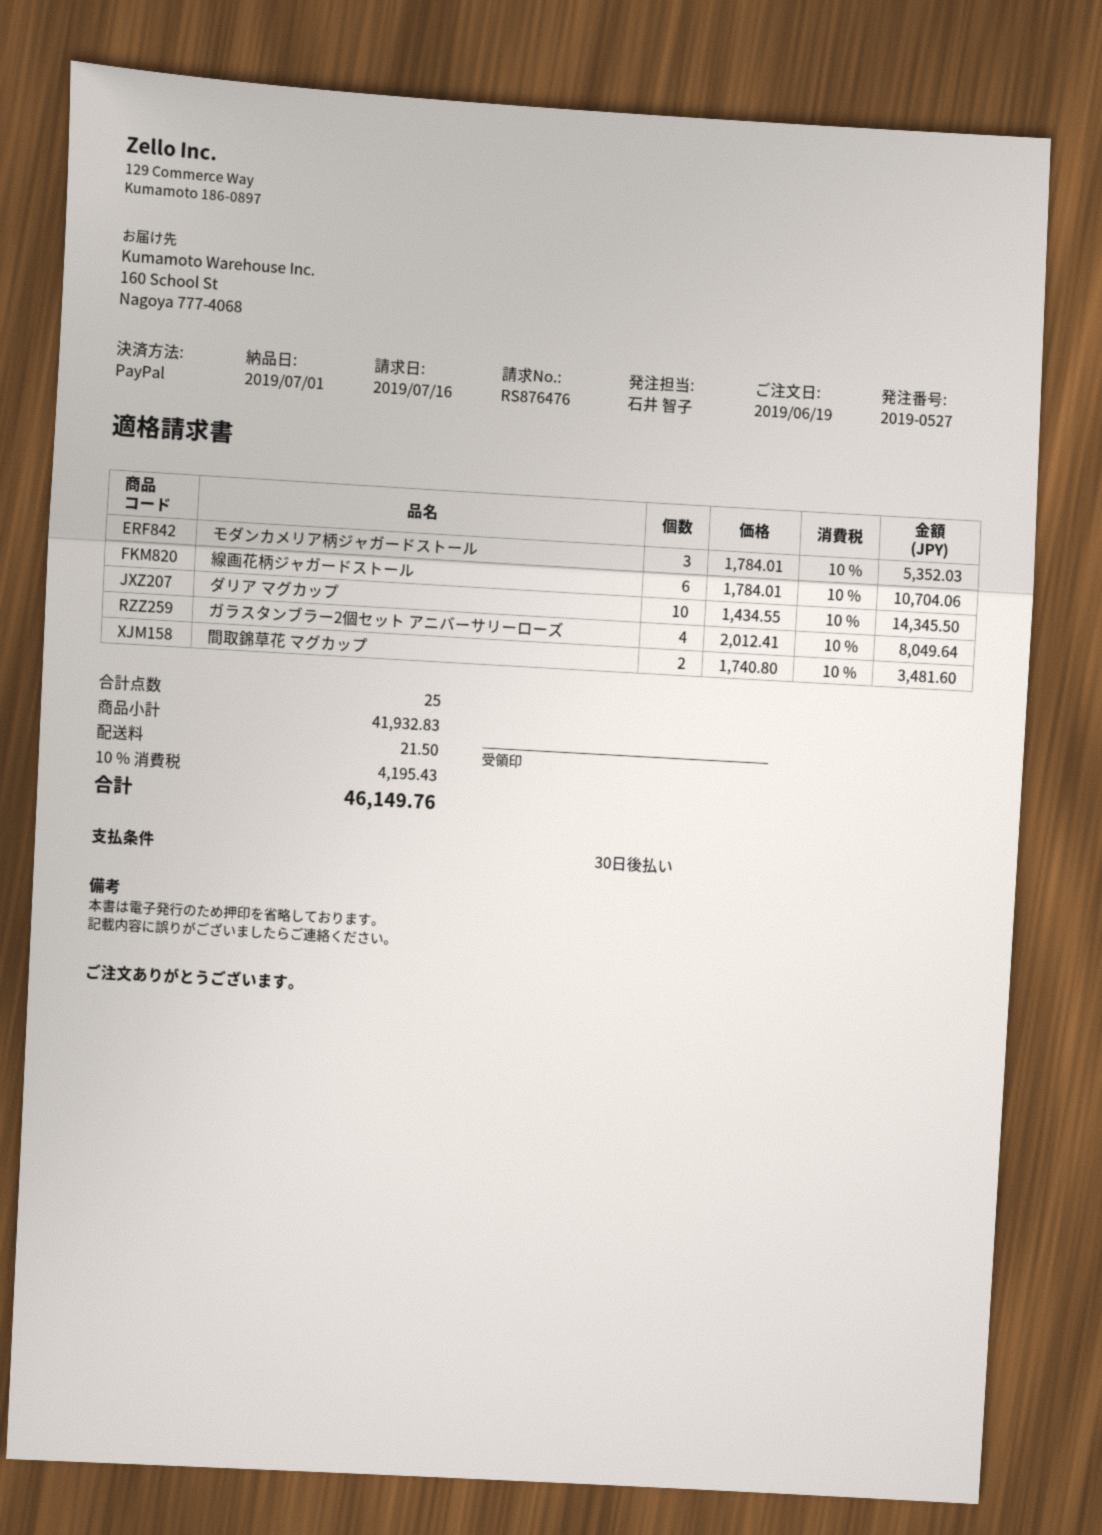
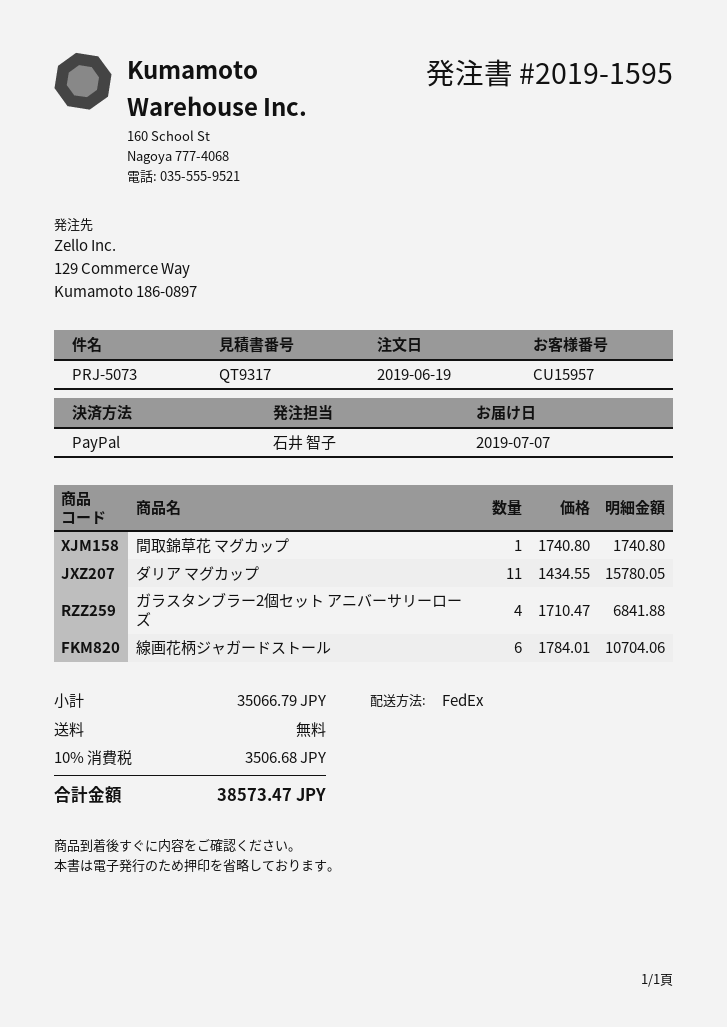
order number: 2019-0527 -> 2019-1595
delivery date: 2019-07-01 -> 2019-07-07
モダンカメリア柄ジャガードストール: 3 x 1784.01 = 5352.03 -> none
ダリア マグカップ: 10 x 1434.55 = 14345.50 -> 11 x 1434.55 = 15780.05
ガラスタンブラー2個セット アニバーサリーローズ: 4 x 2012.41 = 8049.64 -> 4 x 1710.47 = 6841.88
間取錦草花 マグカップ: 2 x 1740.80 = 3481.60 -> 1 x 1740.80 = 1740.80
subtotal: 41932.83 -> 35066.79
shipping: 21.50 -> 0.00
tax: 10% = 4195.43 -> 10% = 3506.68
total: 46149.76 -> 38573.47

